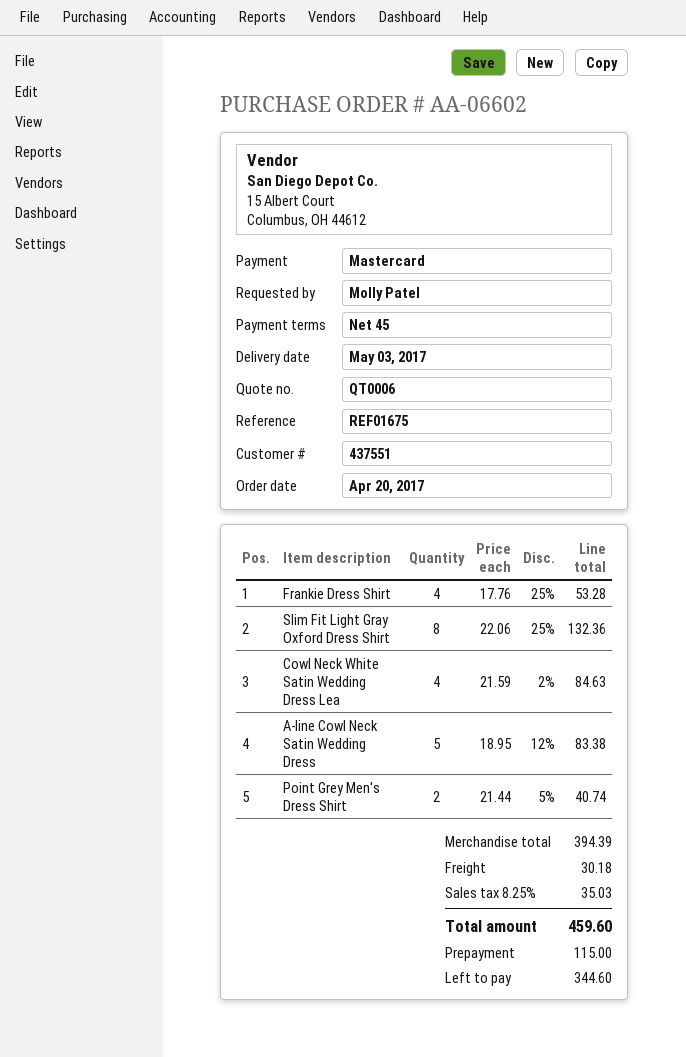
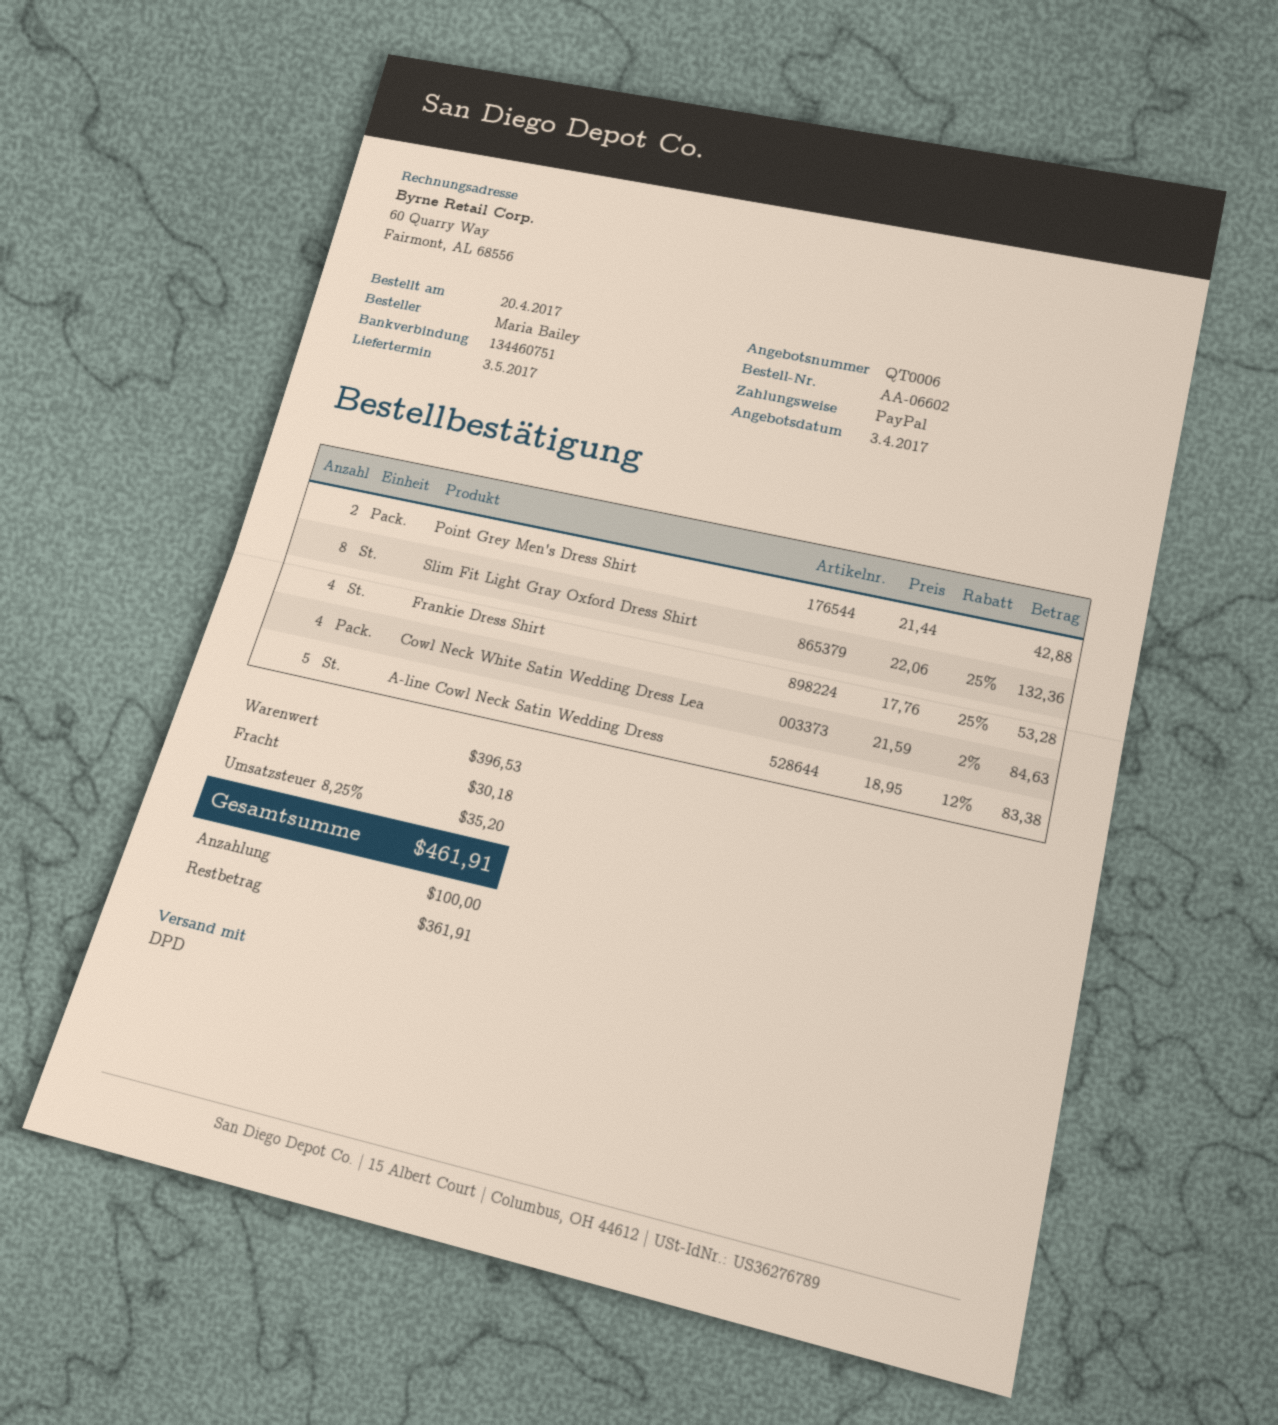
ordered by: Molly Patel -> Maria Bailey
payment method: Mastercard -> PayPal
Point Grey Men's Dress Shirt: 2 x 21.44 - 5% = 40.74 -> 2 x 21.44 = 42.88
subtotal: 394.39 -> 396.53
tax: 8.25% = 35.03 -> 8.25% = 35.20
total: 459.60 -> 461.91
deposit: 115.00 -> 100.00
balance: 344.60 -> 361.91

